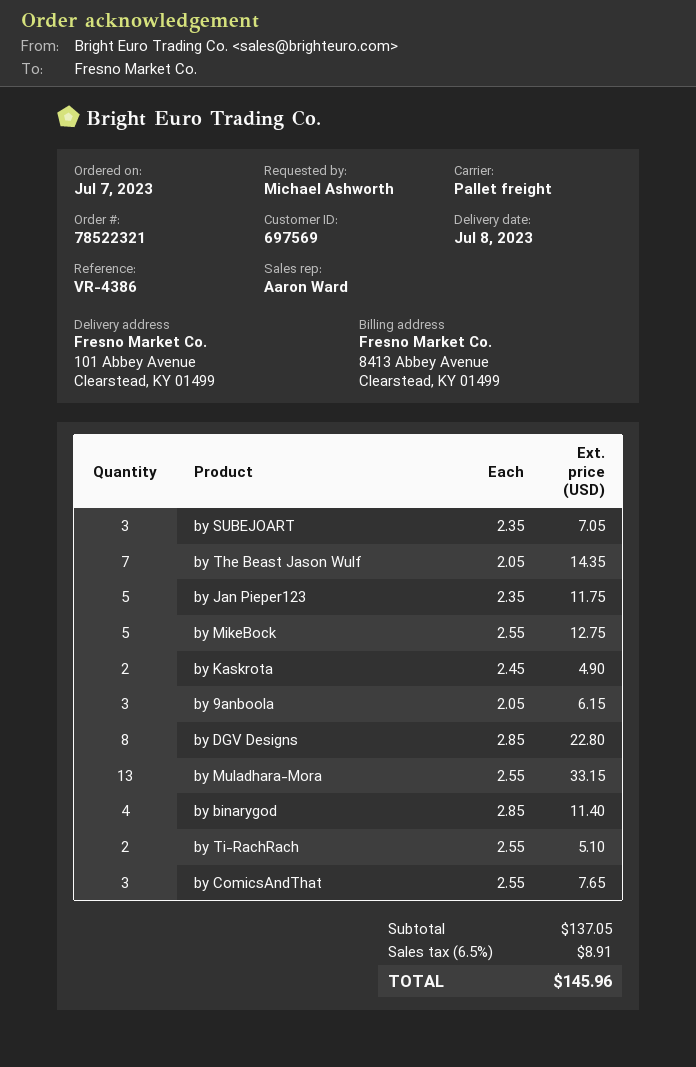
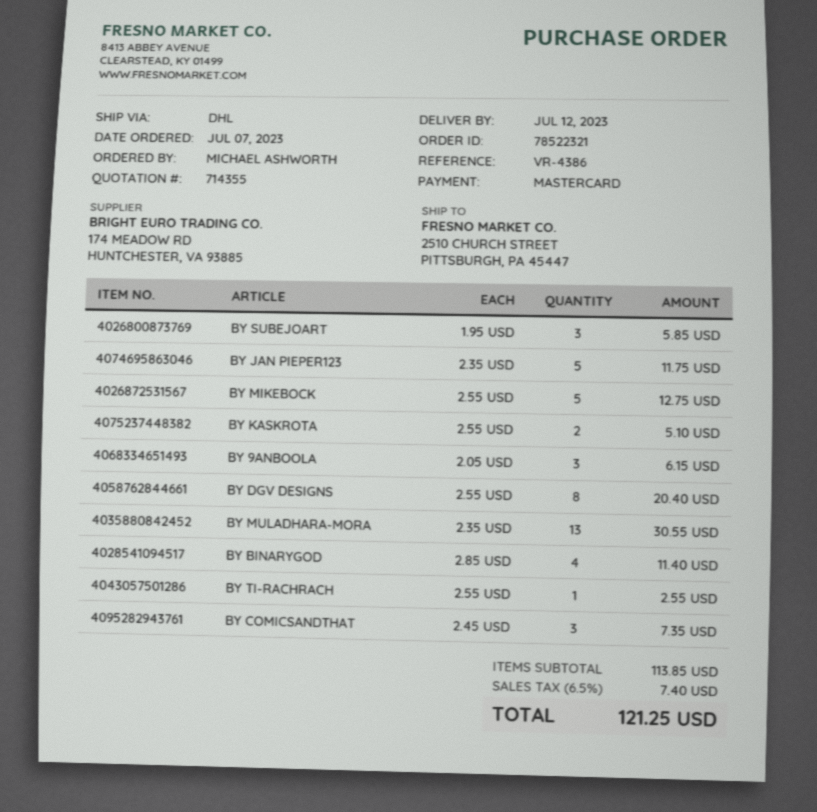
delivery date: 2023-07-08 -> 2023-07-12
shipping method: pallet freight -> DHL
ship to: 101 Abbey Avenue, Clearstead, KY 01499 -> 2510 CHURCH STREET, PITTSBURGH, PA 45447
by SUBEJOART: 3 x 2.35 = 7.05 -> 3 x 1.95 = 5.85
by The Beast Jason Wulf: 7 x 2.05 = 14.35 -> none
by Kaskrota: 2 x 2.45 = 4.90 -> 2 x 2.55 = 5.10
by DGV Designs: 8 x 2.85 = 22.80 -> 8 x 2.55 = 20.40
by Muladhara-Mora: 13 x 2.55 = 33.15 -> 13 x 2.35 = 30.55
by Ti-RachRach: 2 x 2.55 = 5.10 -> 1 x 2.55 = 2.55
by ComicsAndThat: 3 x 2.55 = 7.65 -> 3 x 2.45 = 7.35
subtotal: 137.05 -> 113.85
tax: 6.5% = 8.91 -> 6.5% = 7.40
total: 145.96 -> 121.25

